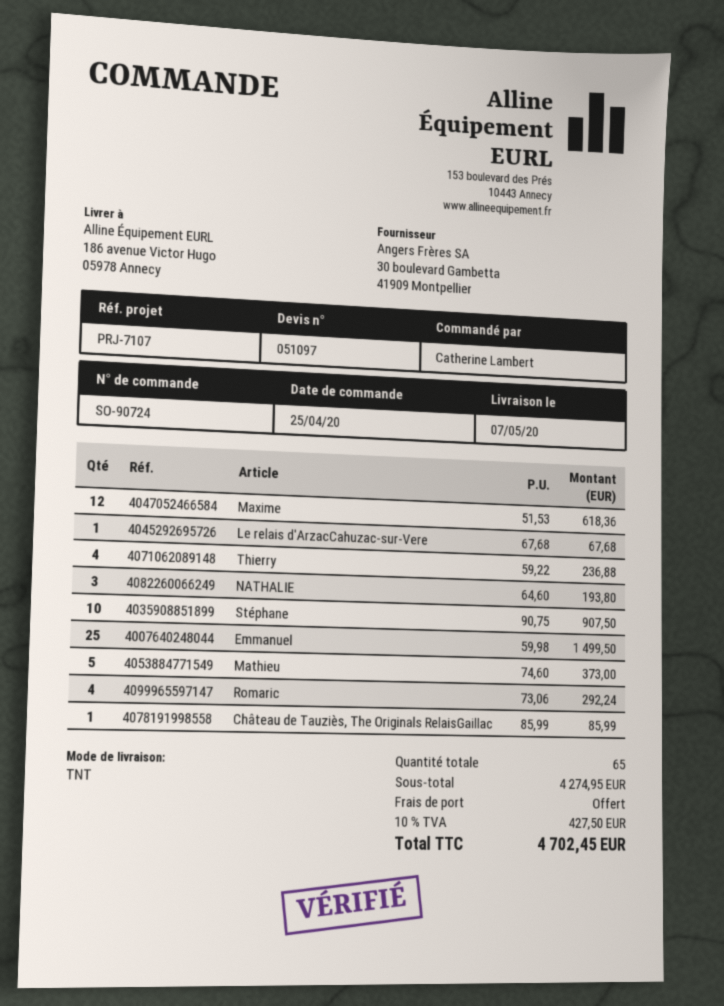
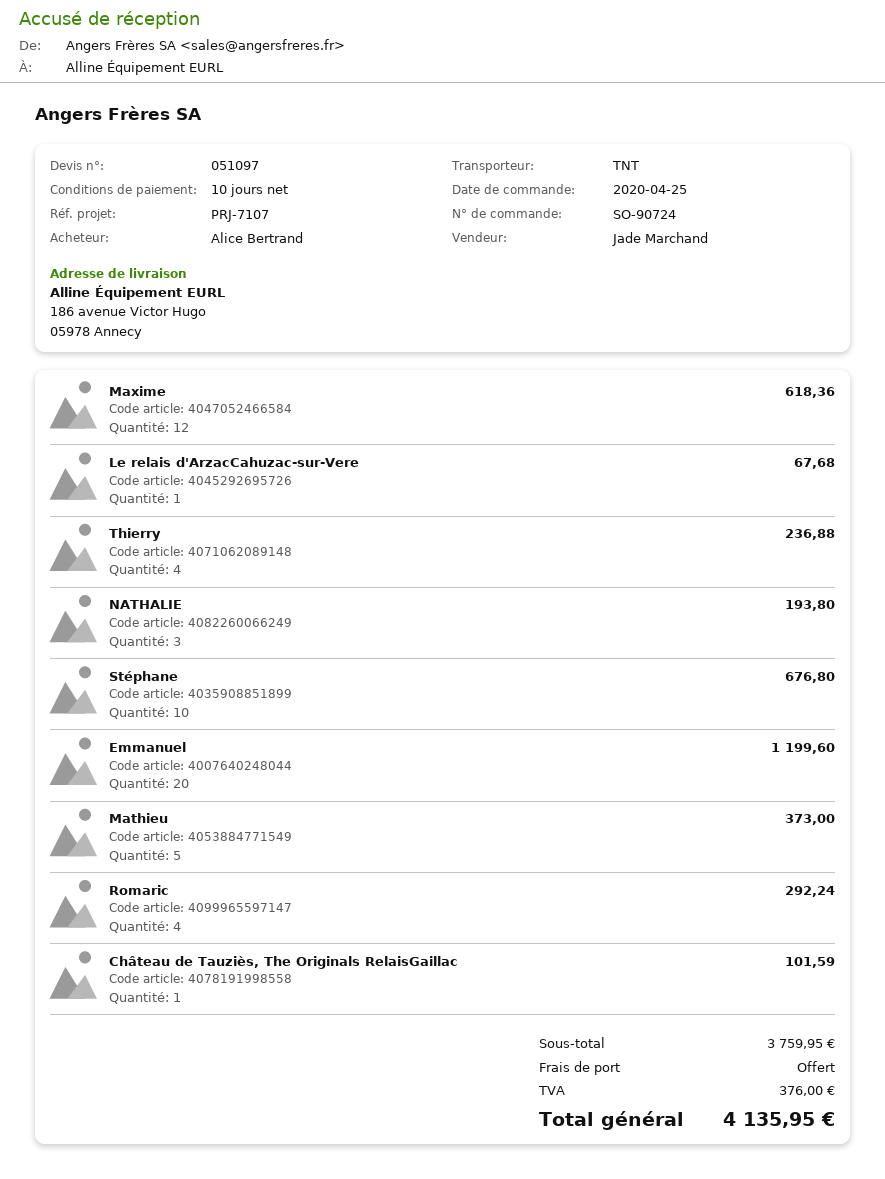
ordered by: Catherine Lambert -> Alice Bertrand
Stéphane: 10 for 907.50 -> 10 for 676.80
Emmanuel: 25 for 1499.50 -> 20 for 1199.60
Château de Tauziès, The Originals RelaisGaillac: 1 for 85.99 -> 1 for 101.59
subtotal: 4274.95 -> 3759.95
tax: 427.50 -> 376.00
total: 4702.45 -> 4135.95

